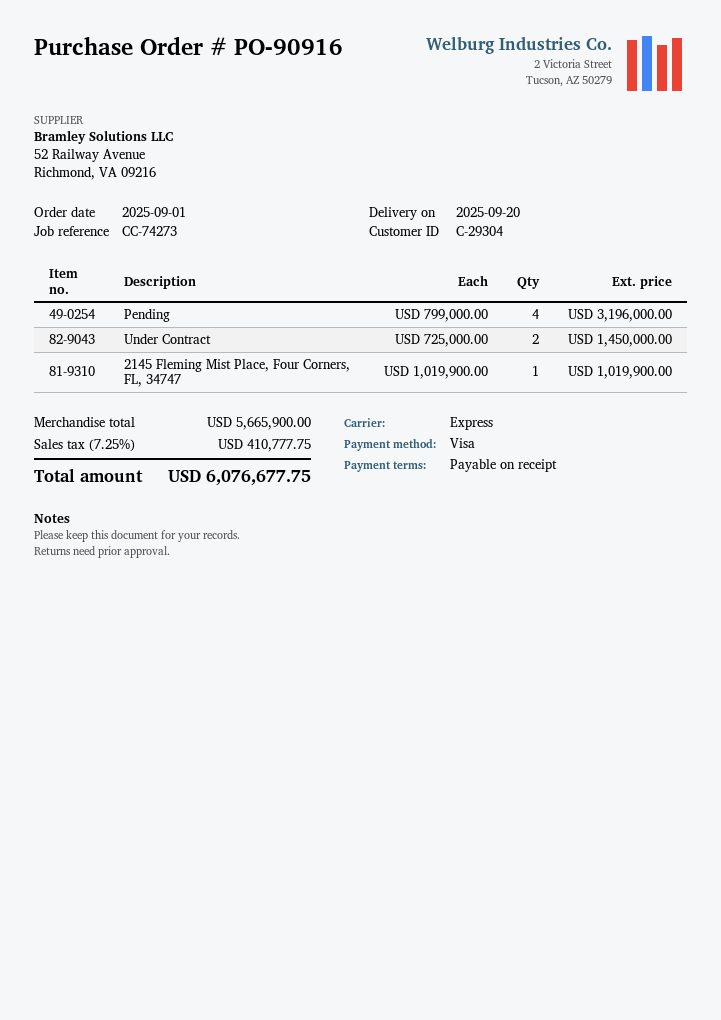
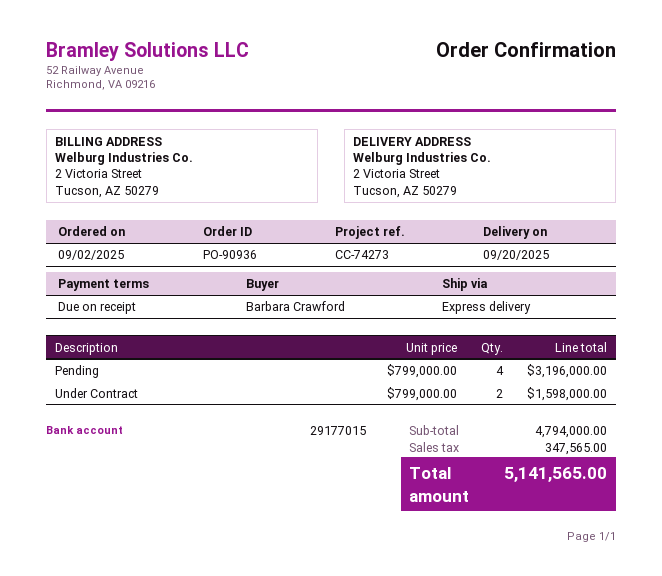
order number: PO-90916 -> PO-90936
order date: 2025-09-01 -> 2025-09-02
Under Contract: 2 x 725000.00 = 1450000.00 -> 2 x 799000.00 = 1598000.00
2145 Fleming Mist Place, Four Corners, FL, 34747: 1 x 1019900.00 = 1019900.00 -> none
subtotal: 5665900.00 -> 4794000.00
tax: 410777.75 -> 347565.00
total: 6076677.75 -> 5141565.00

